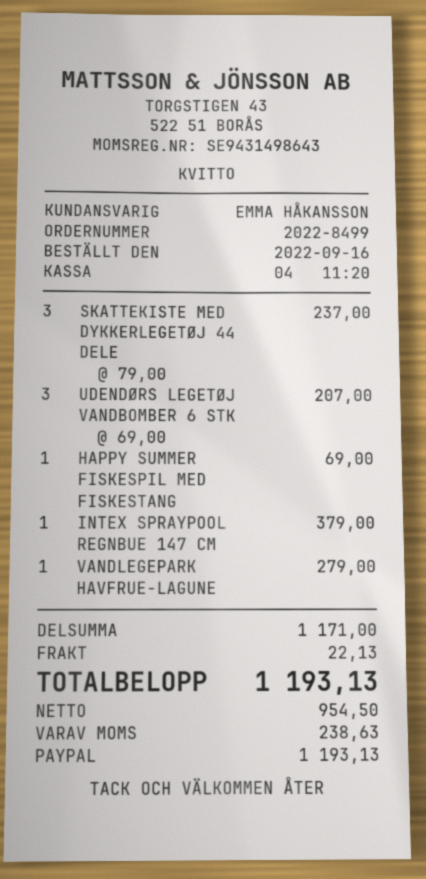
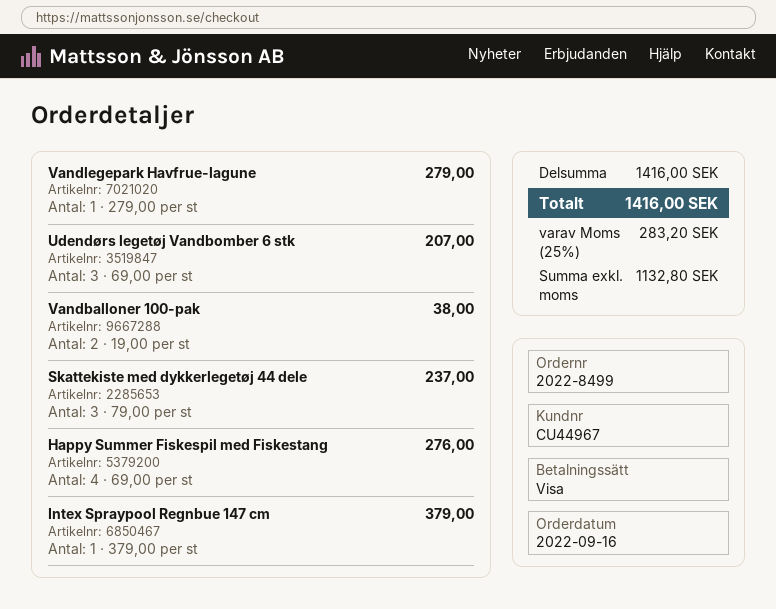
payment method: PayPal -> Visa
HAPPY SUMMER FISKESPIL MED FISKESTANG: 1 x 69.00 = 69.00 -> 4 x 69.00 = 276.00
Vandballoner 100-pak: none -> 2 x 19.00 = 38.00
subtotal: 1171.00 -> 1416.00
shipping: 22.13 -> none
net: 954.50 -> 1132.80
tax: 238.63 -> 283.20
total: 1193.13 -> 1416.00

